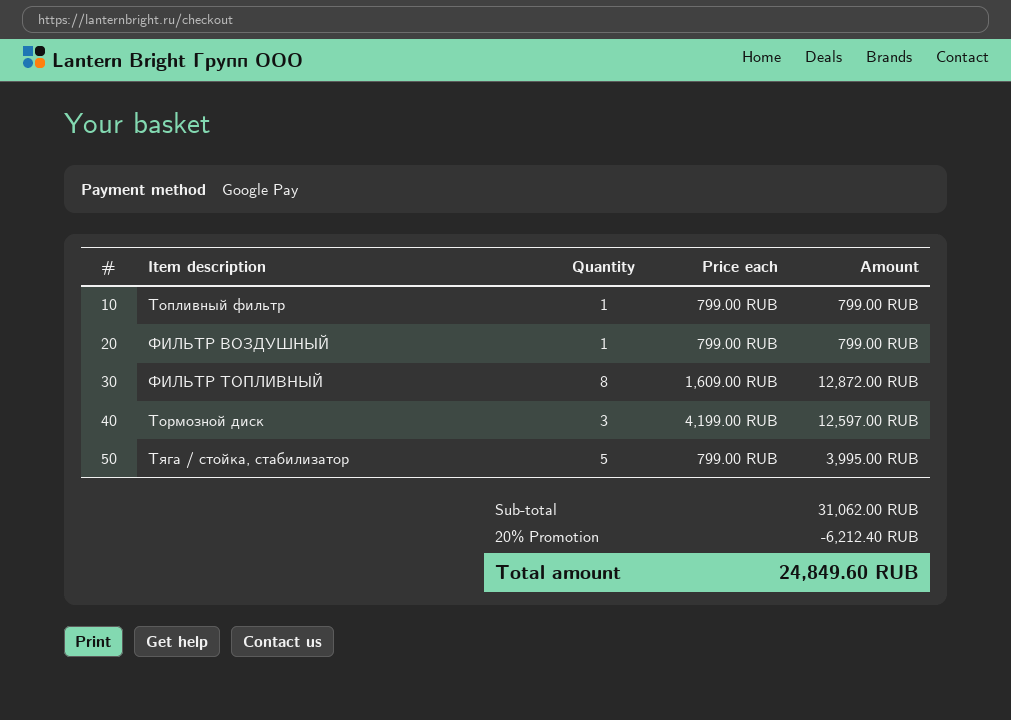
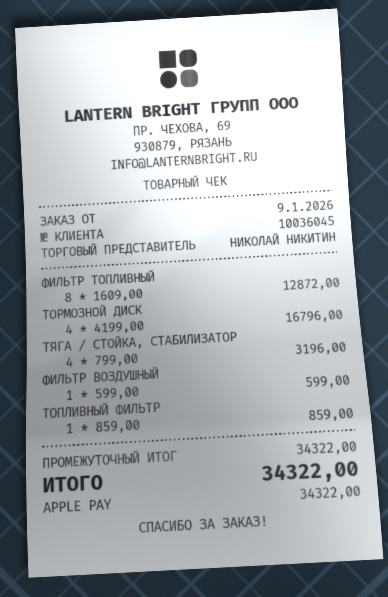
payment method: Google Pay -> Apple Pay
Топливный фильтр: 1 x 799.00 = 799.00 -> 1 x 859.00 = 859.00
ФИЛЬТP ВОЗДУШНЫЙ: 1 x 799.00 = 799.00 -> 1 x 599.00 = 599.00
Тормозной диск: 3 x 4199.00 = 12597.00 -> 4 x 4199.00 = 16796.00
Тяга / стойка, стабилизатор: 5 x 799.00 = 3995.00 -> 4 x 799.00 = 3196.00
subtotal: 31062.00 -> 34322.00
discount: 20% = 6212.40 -> none
total: 24849.60 -> 34322.00

